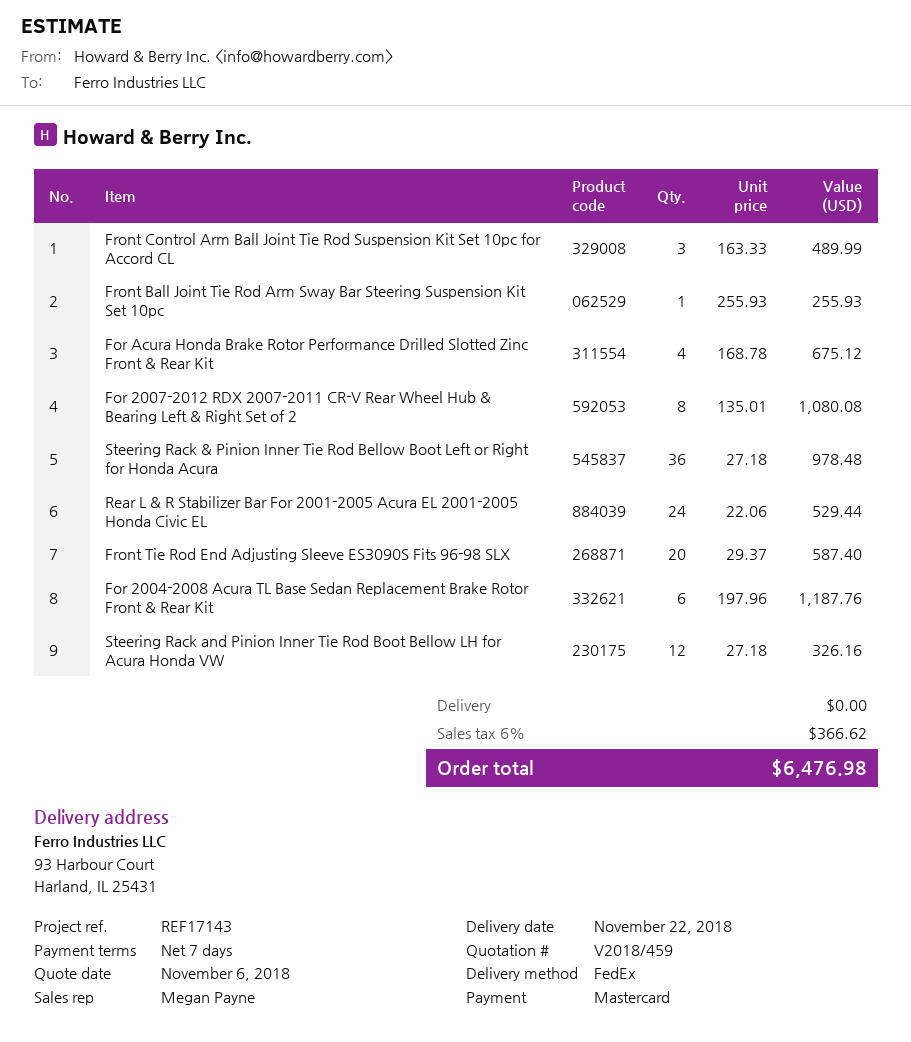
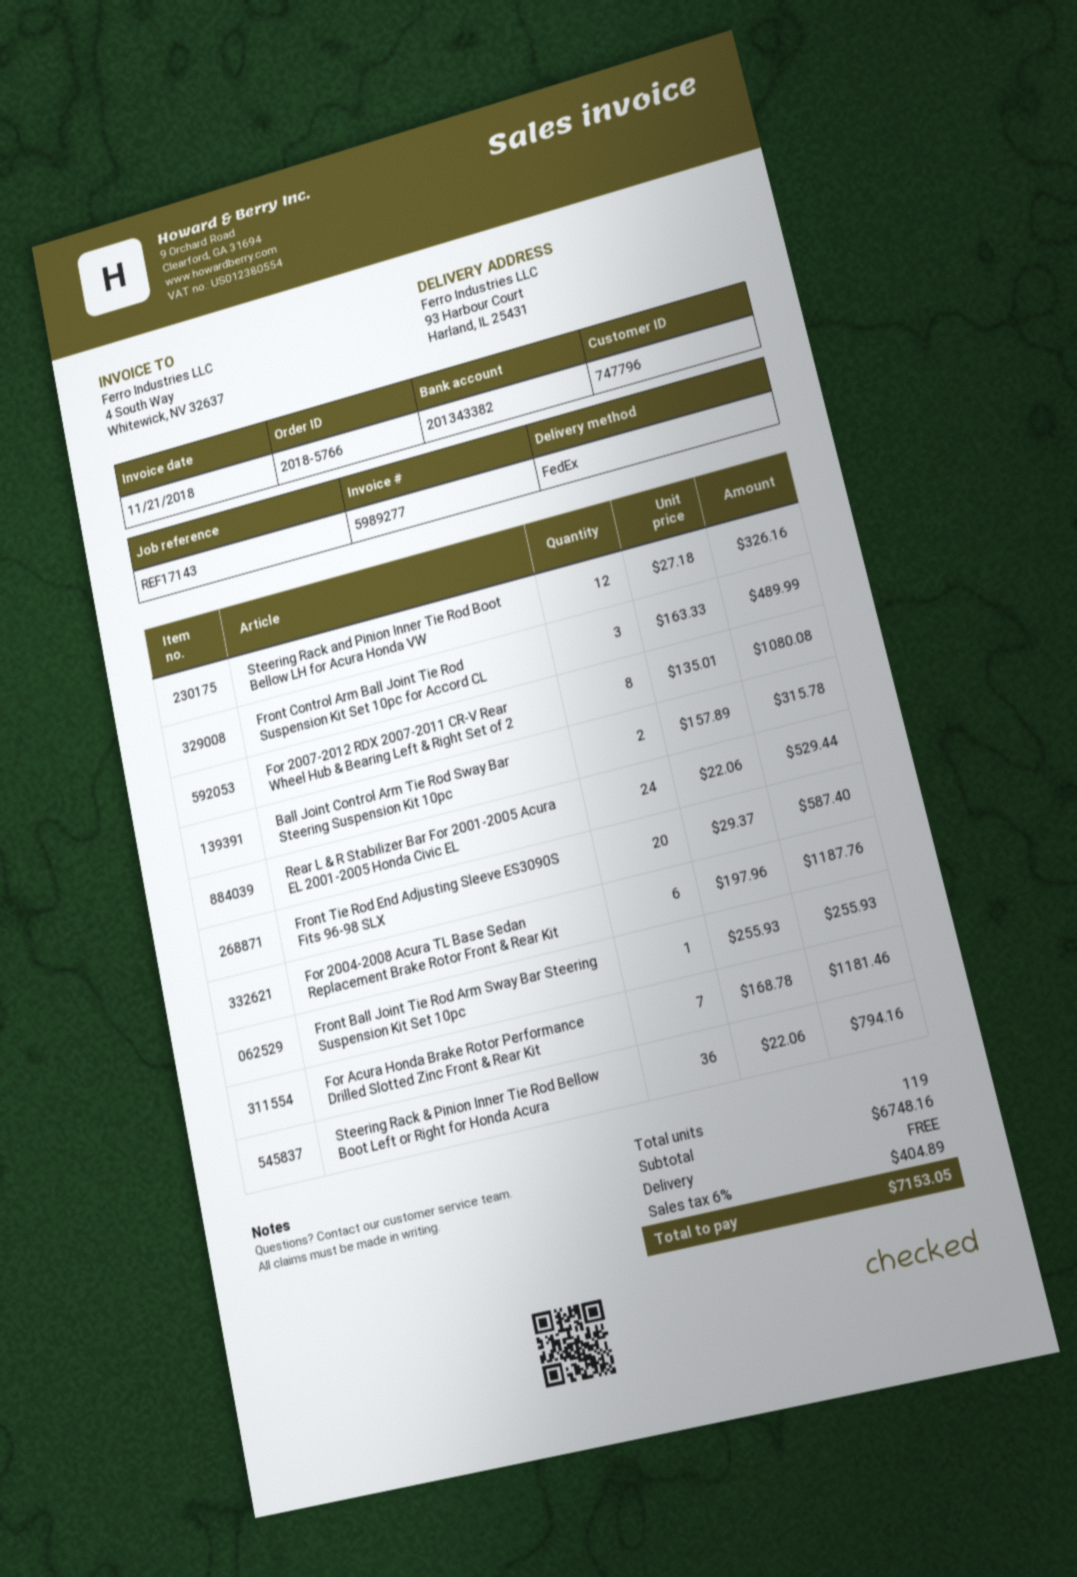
For Acura Honda Brake Rotor Performance Drilled Slotted Zinc Front & Rear Kit: 4 x 168.78 = 675.12 -> 7 x 168.78 = 1181.46
Steering Rack & Pinion Inner Tie Rod Bellow Boot Left or Right for Honda Acura: 36 x 27.18 = 978.48 -> 36 x 22.06 = 794.16
Ball Joint Control Arm Tie Rod Sway Bar Steering Suspension Kit 10pc: none -> 2 x 157.89 = 315.78
tax: 6% = 366.62 -> 6% = 404.89
total: 6476.98 -> 7153.05

